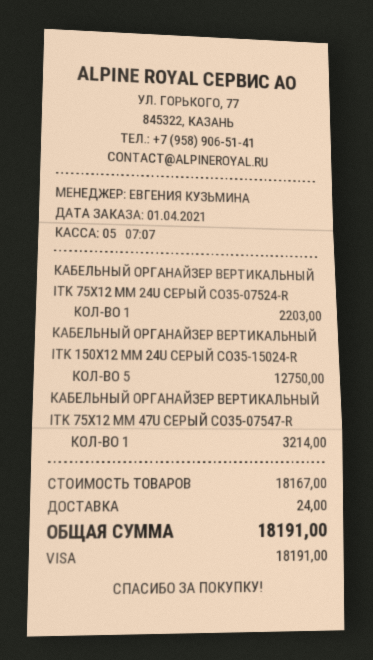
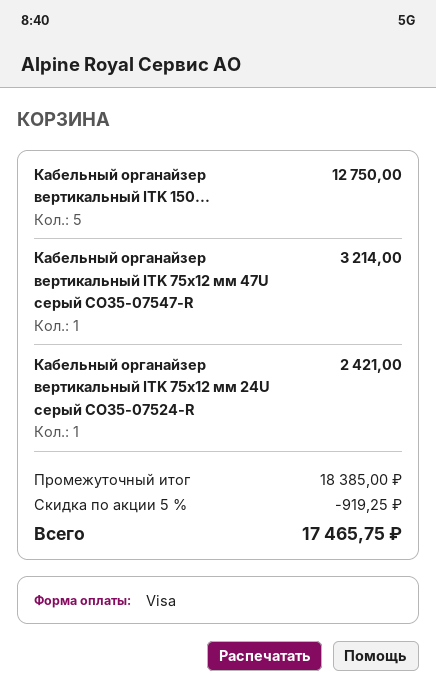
КАБЕЛЬНЫЙ ОРГАНАЙЗЕР ВЕРТИКАЛЬНЫЙ ITK 75X12 ММ 24U СЕРЫЙ CO35-07524-R: 1 for 2203.00 -> 1 for 2421.00
subtotal: 18167.00 -> 18385.00
discount: none -> 5% = 919.25
shipping: 24.00 -> none
total: 18191.00 -> 17465.75

